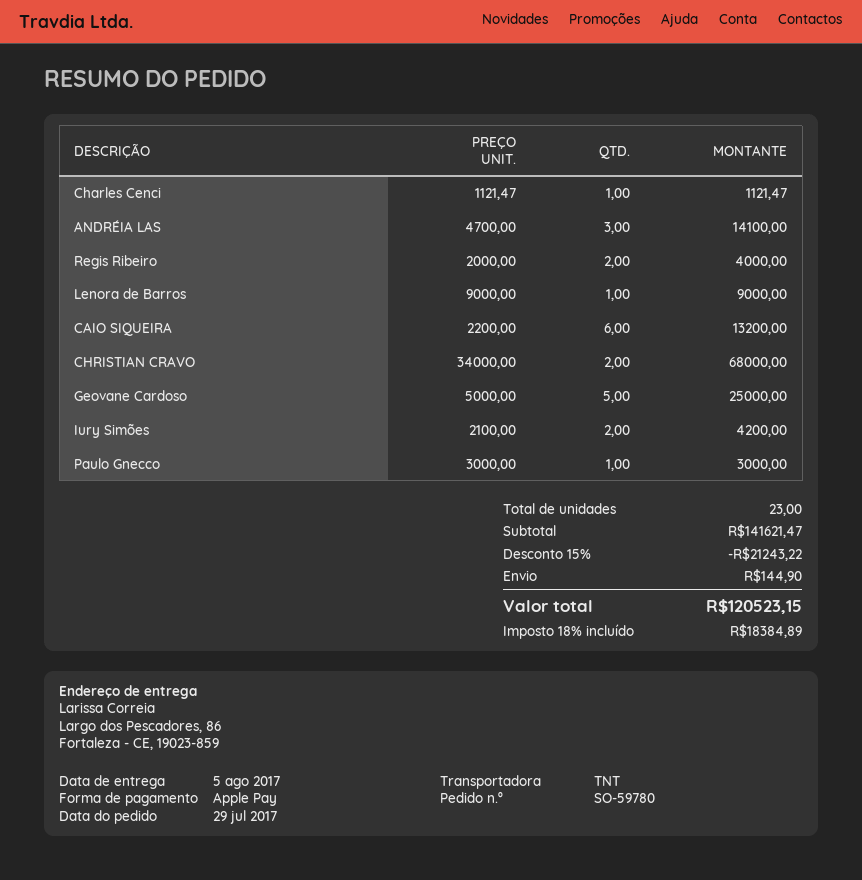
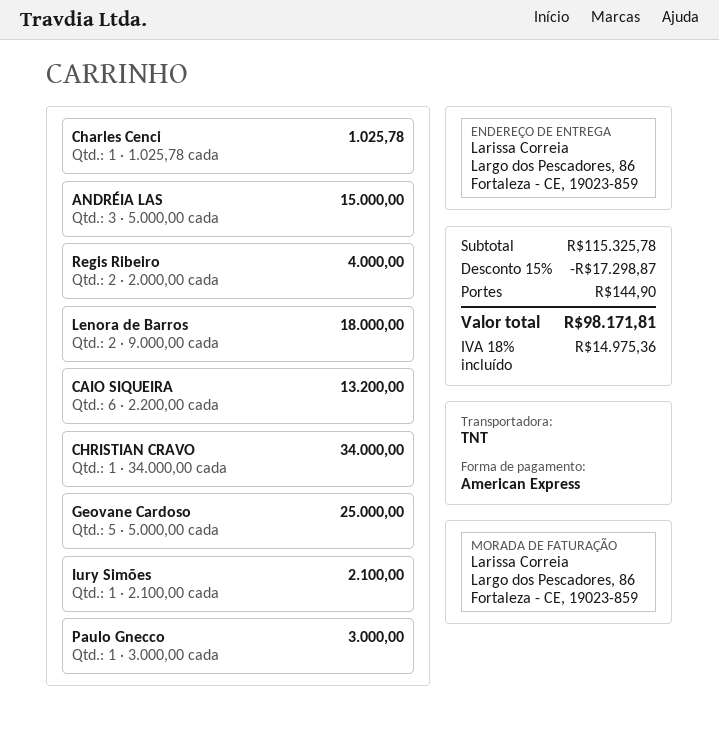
payment method: Apple Pay -> American Express
Charles Cenci: 1 x 1121.47 = 1121.47 -> 1 x 1025.78 = 1025.78
ANDRÉIA LAS: 3 x 4700.00 = 14100.00 -> 3 x 5000.00 = 15000.00
Lenora de Barros: 1 x 9000.00 = 9000.00 -> 2 x 9000.00 = 18000.00
CHRISTIAN CRAVO: 2 x 34000.00 = 68000.00 -> 1 x 34000.00 = 34000.00
Iury Simões: 2 x 2100.00 = 4200.00 -> 1 x 2100.00 = 2100.00
subtotal: 141621.47 -> 115325.78
discount: 15% = 21243.22 -> 15% = 17298.87
tax: 18% = 18384.89 -> 18% = 14975.36
total: 120523.15 -> 98171.81

